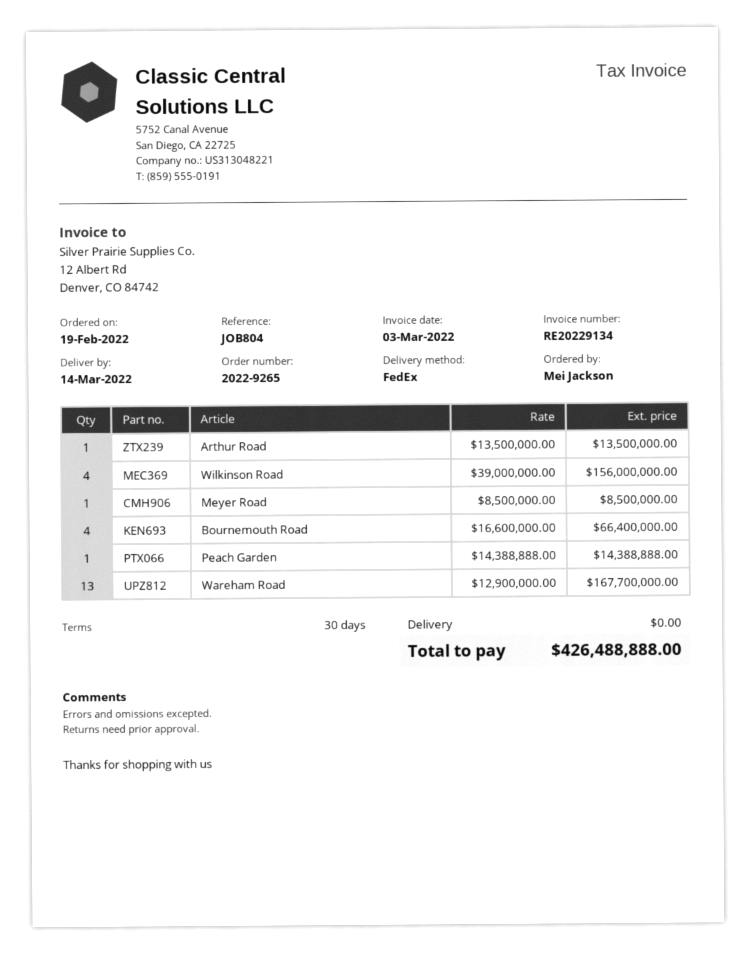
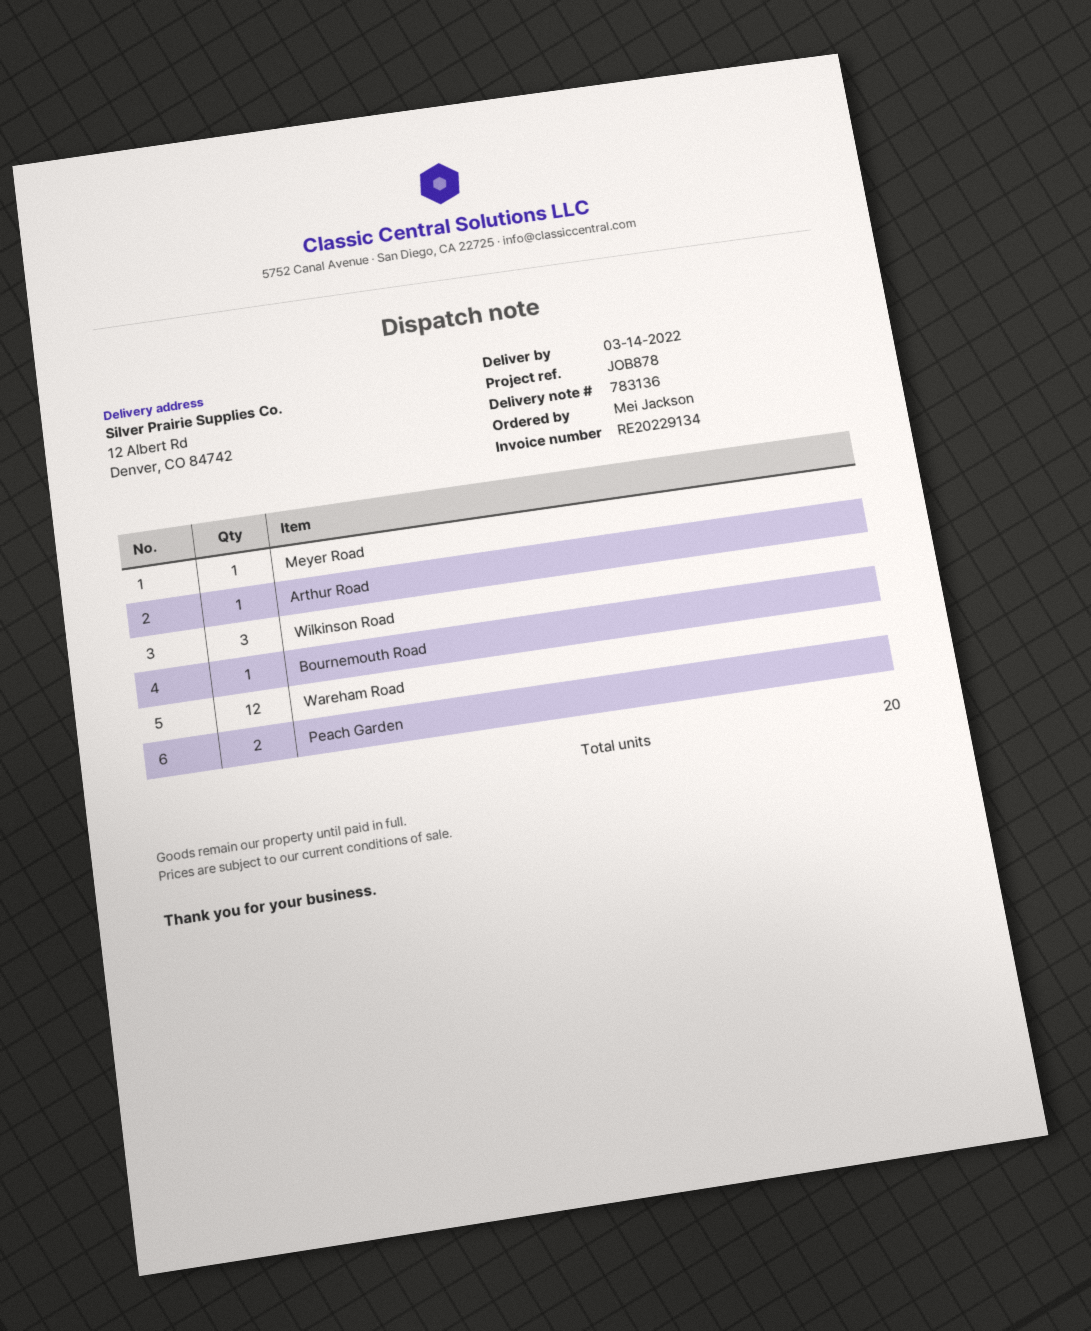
reference: JOB804 -> JOB878
Wilkinson Road: 4 -> 3
Bournemouth Road: 4 -> 1
Peach Garden: 1 -> 2
Wareham Road: 13 -> 12

